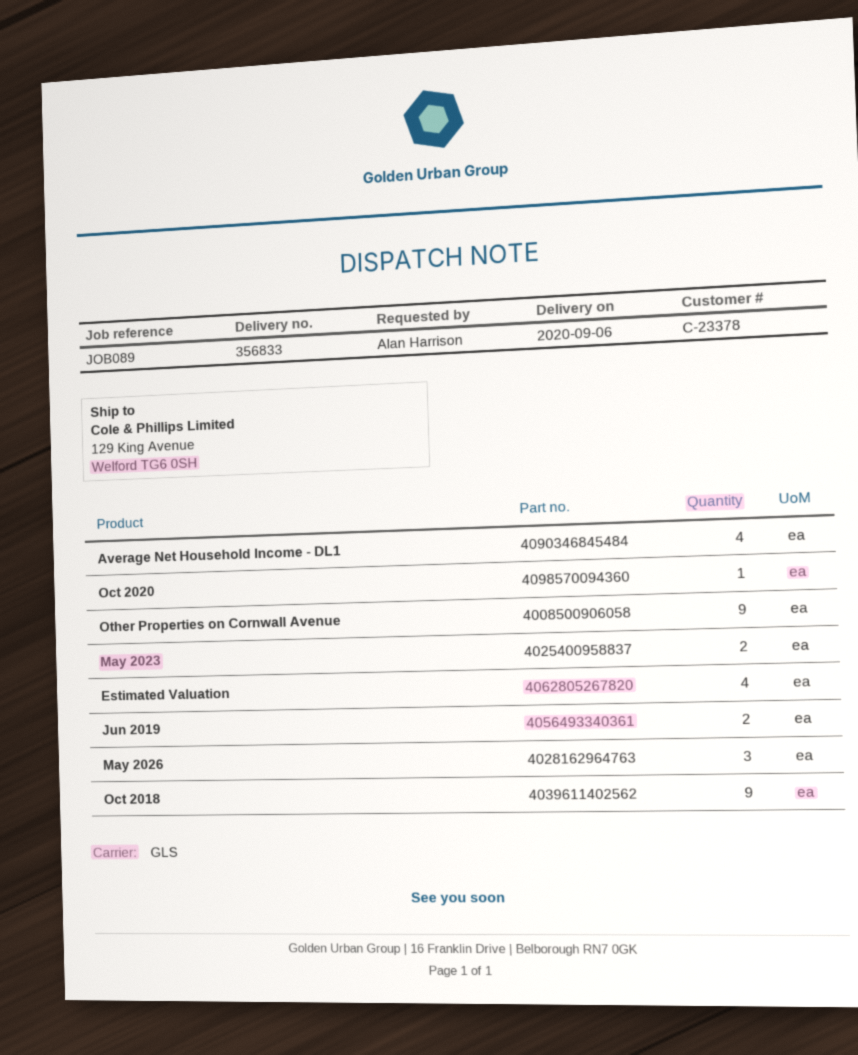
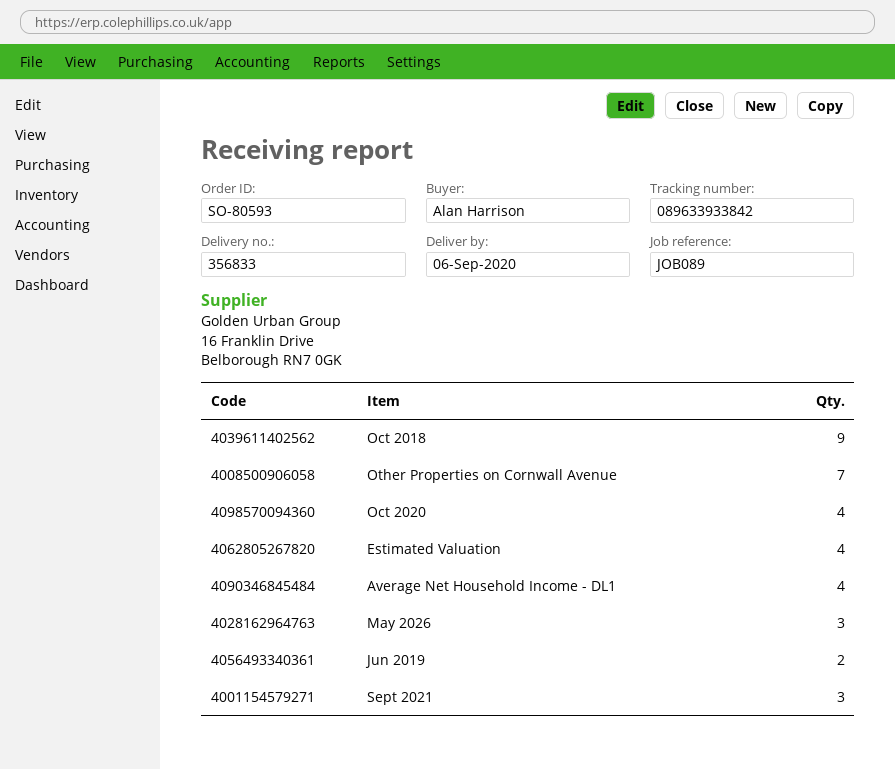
Oct 2020: 1 -> 4
Other Properties on Cornwall Avenue: 9 -> 7
May 2023: 2 -> none
Sept 2021: none -> 3

